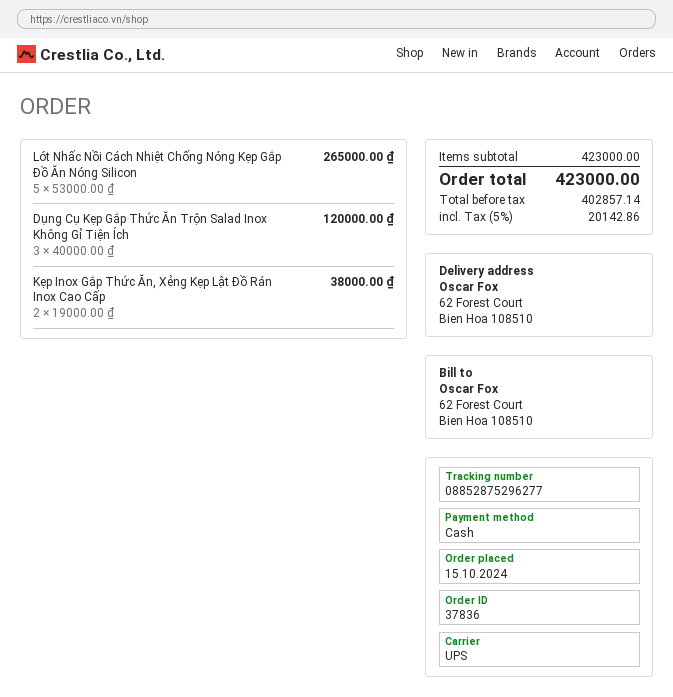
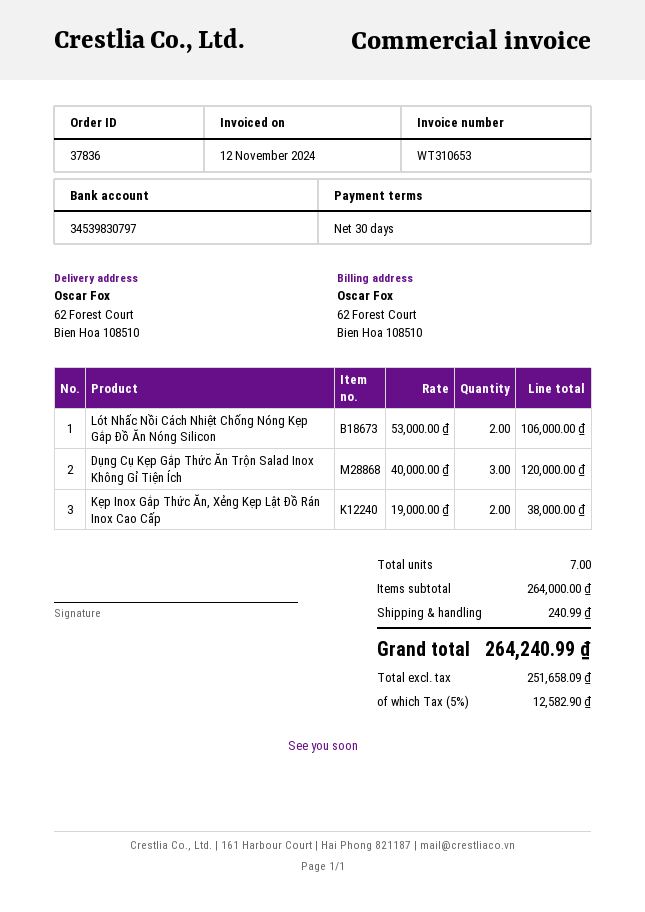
Lót Nhấc Nồi Cách Nhiệt Chống Nóng Kẹp Gắp Đồ Ăn Nóng Silicon: 5 x 53000.00 = 265000.00 -> 2 x 53000.00 = 106000.00
subtotal: 423000.00 -> 264000.00
shipping: none -> 240.99
net: 402857.14 -> 251658.09
tax: 5% = 20142.86 -> 5% = 12582.90
total: 423000.00 -> 264240.99

